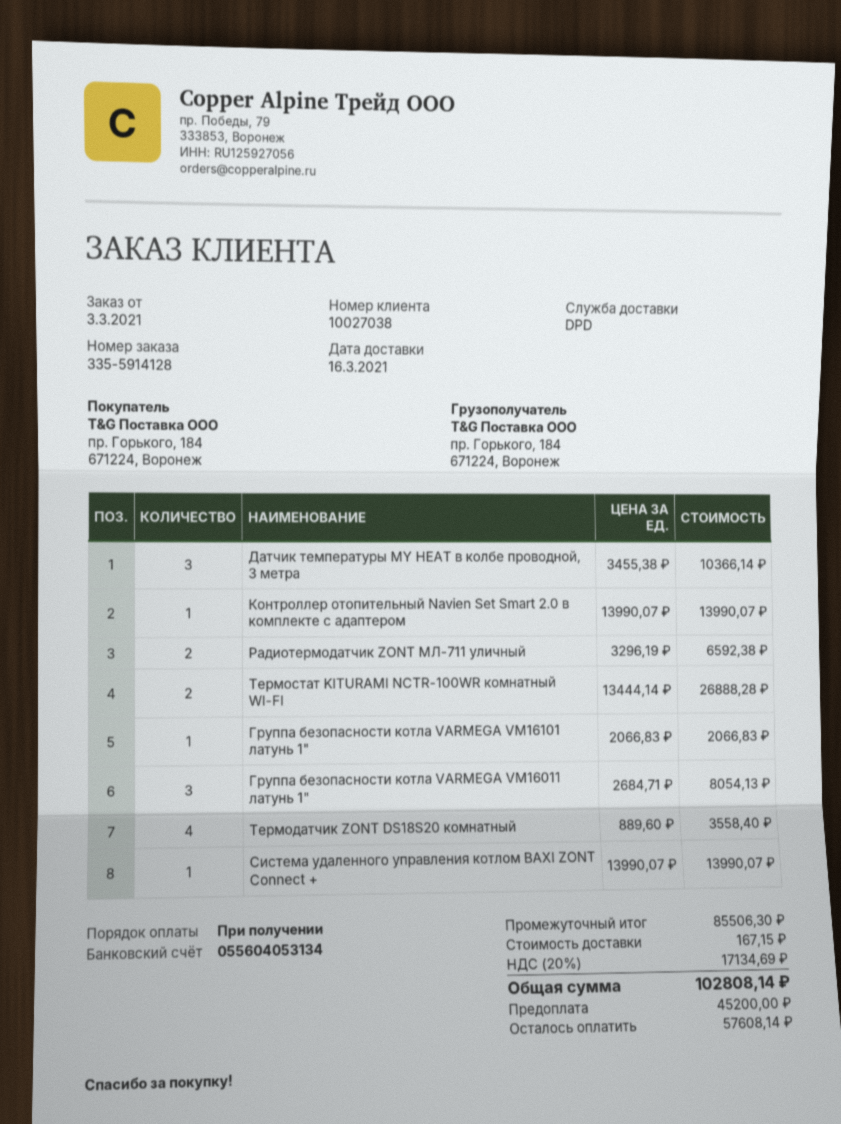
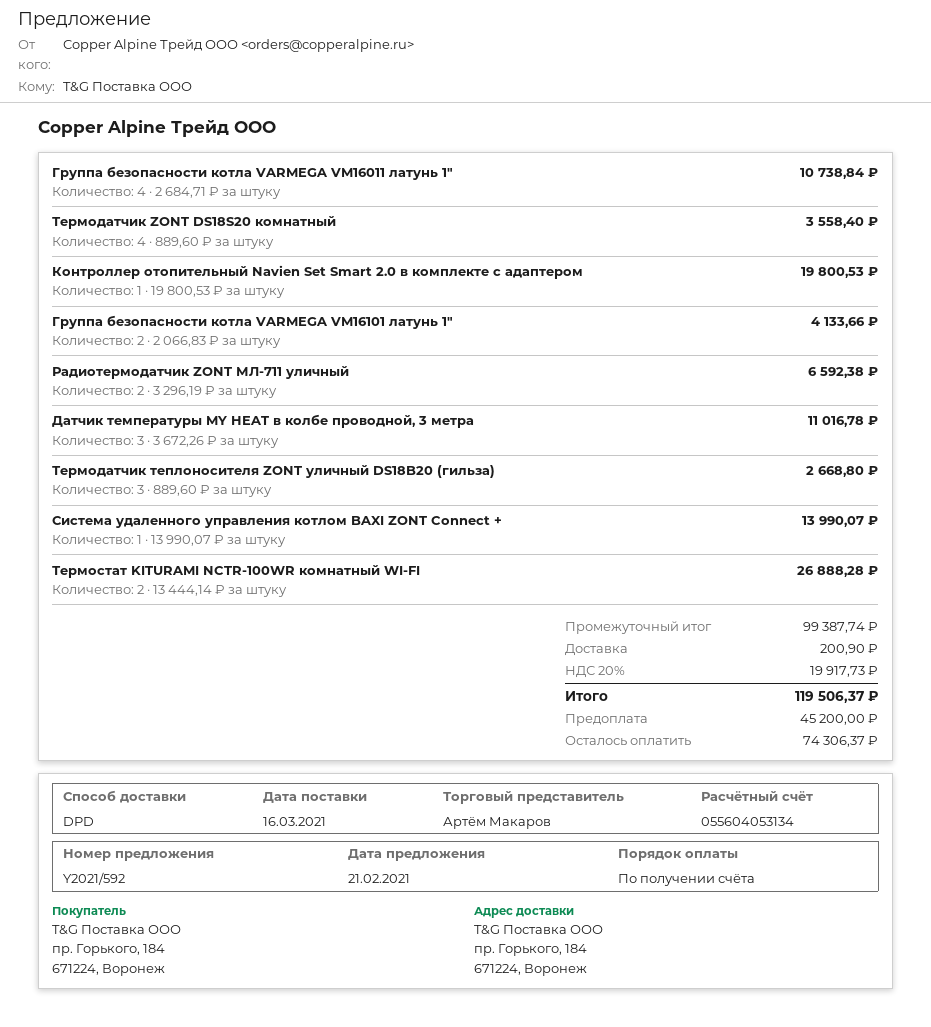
Датчик температуры MY HEAT в колбе проводной, 3 метра: 3 x 3455.38 = 10366.14 -> 3 x 3672.26 = 11016.78
Контроллер отопительный Navien Set Smart 2.0 в комплекте с адаптером: 1 x 13990.07 = 13990.07 -> 1 x 19800.53 = 19800.53
Группа безопасности котла VARMEGA VM16101 латунь 1": 1 x 2066.83 = 2066.83 -> 2 x 2066.83 = 4133.66
Группа безопасности котла VARMEGA VM16011 латунь 1": 3 x 2684.71 = 8054.13 -> 4 x 2684.71 = 10738.84
Термодатчик теплоносителя ZONT уличный DS18B20 (гильза): none -> 3 x 889.60 = 2668.80
subtotal: 85506.30 -> 99387.74
shipping: 167.15 -> 200.90
tax: 20% = 17134.69 -> 20% = 19917.73
total: 102808.14 -> 119506.37
balance: 57608.14 -> 74306.37

